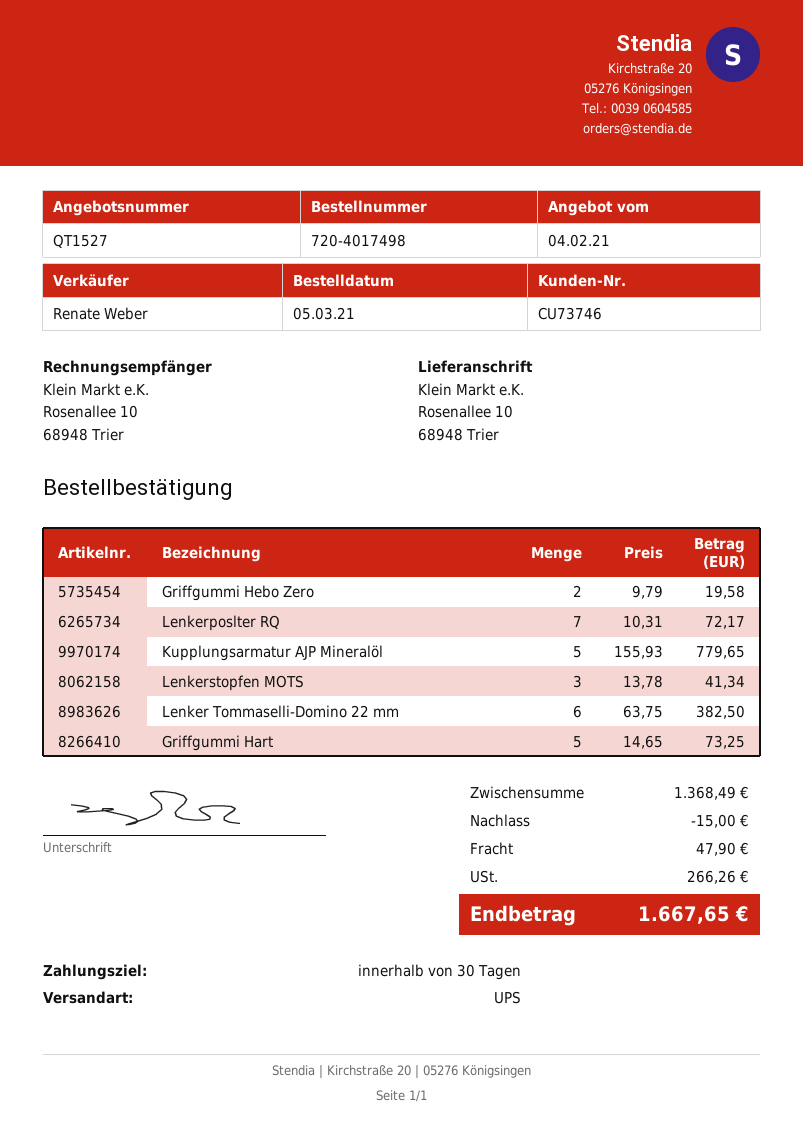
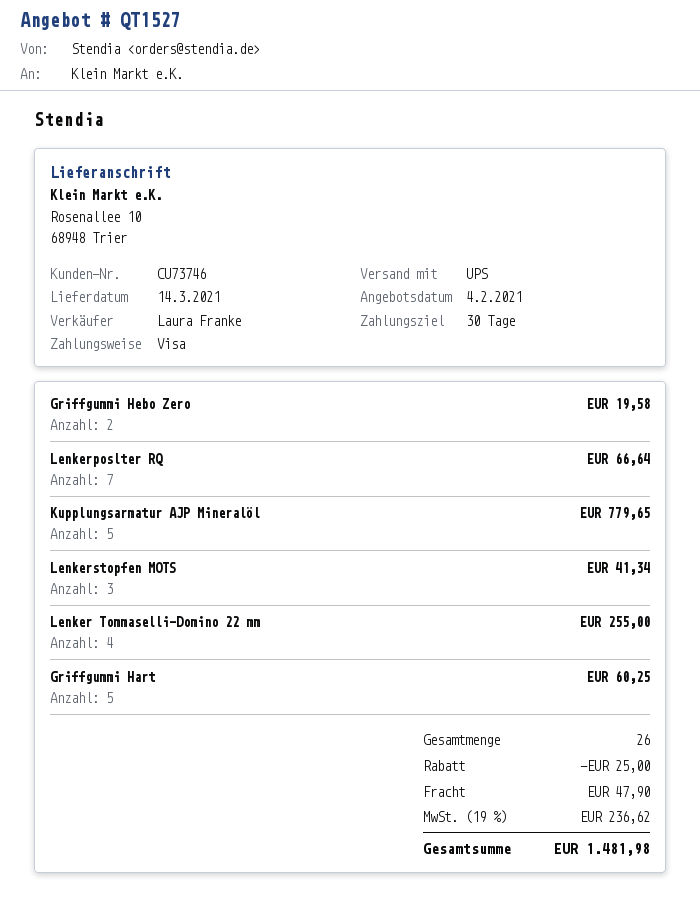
sales rep: Renate Weber -> Laura Franke
Lenkerposlter RQ: 7 for 72.17 -> 7 for 66.64
Lenker Tommaselli-Domino 22 mm: 6 for 382.50 -> 4 for 255.00
Griffgummi Hart: 5 for 73.25 -> 5 for 60.25
discount: 15.00 -> 25.00
tax: 266.26 -> 236.62
total: 1667.65 -> 1481.98

